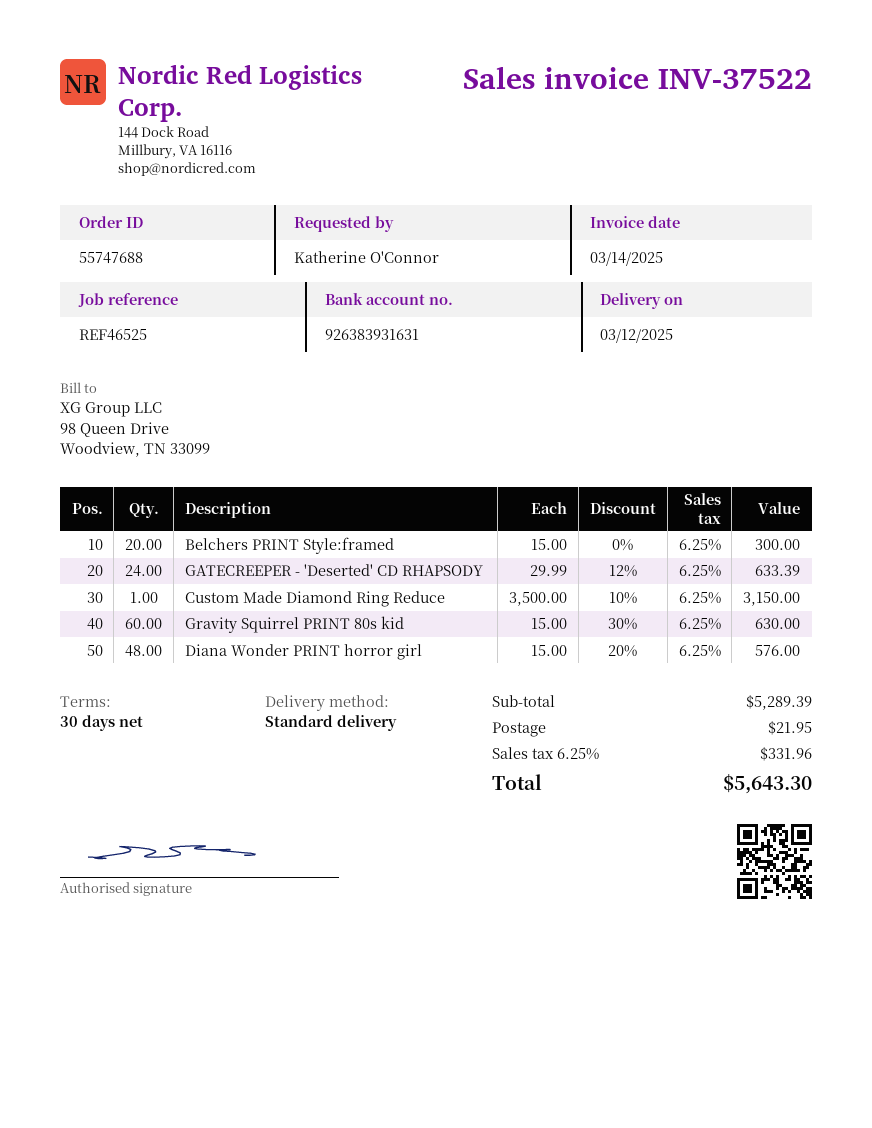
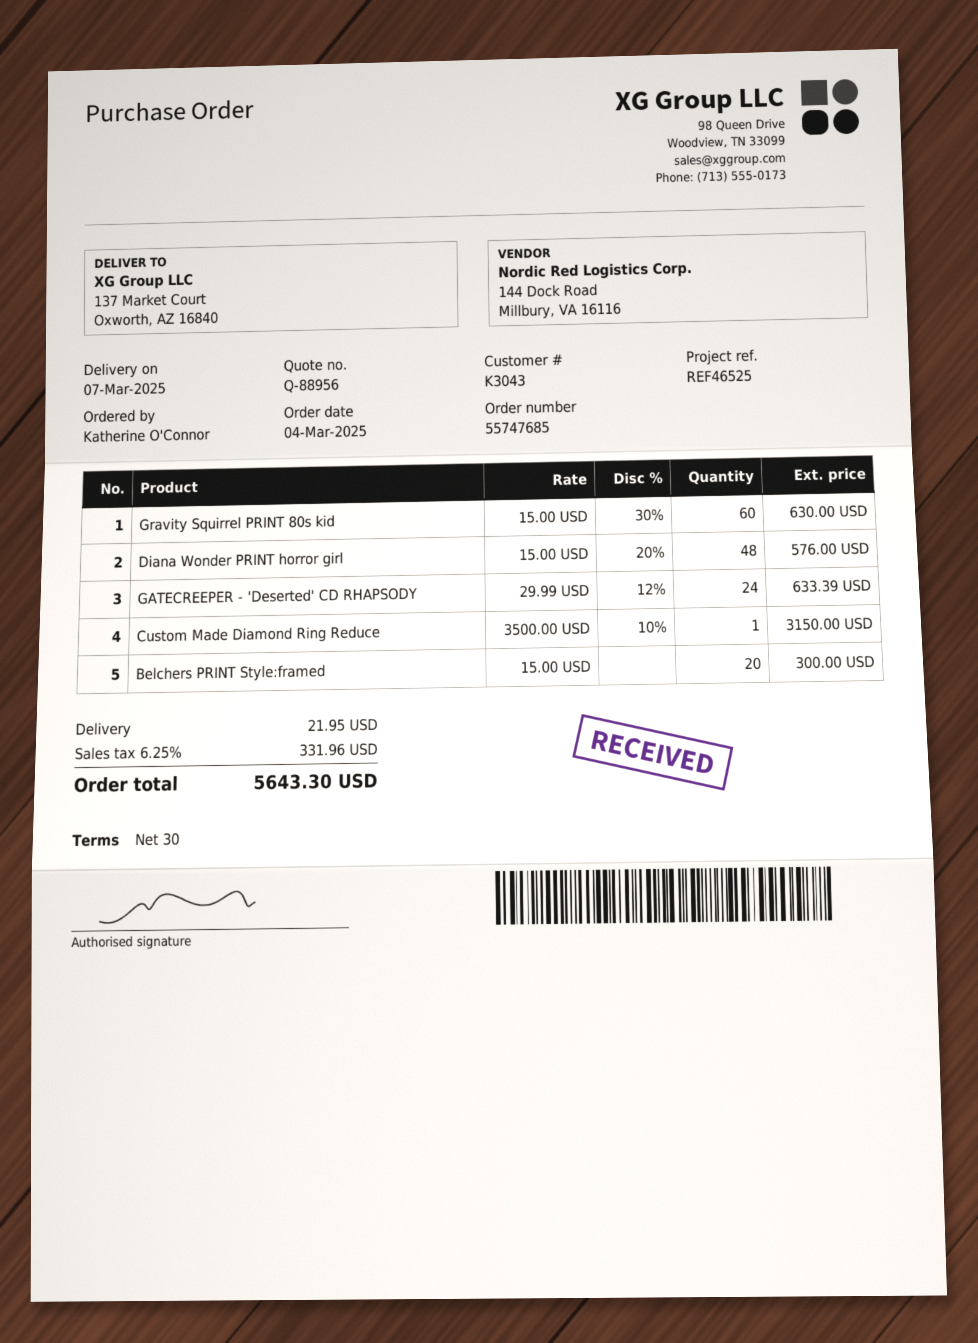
order number: 55747688 -> 55747685
delivery date: 2025-03-12 -> 2025-03-07

